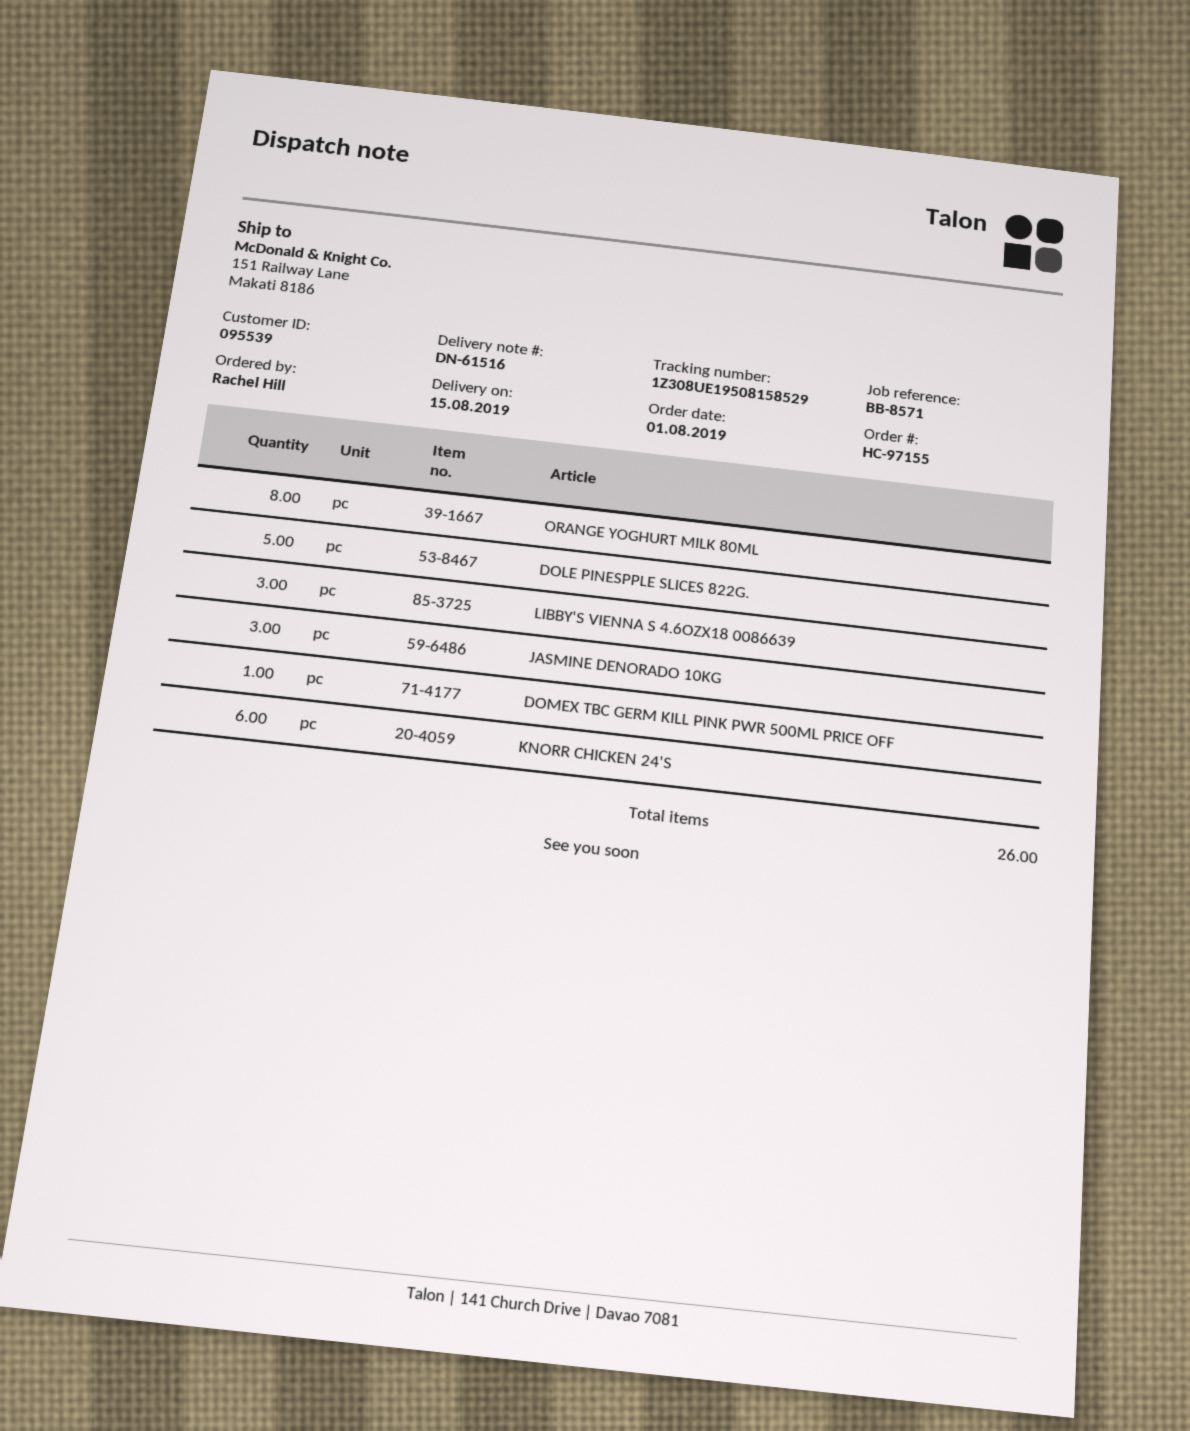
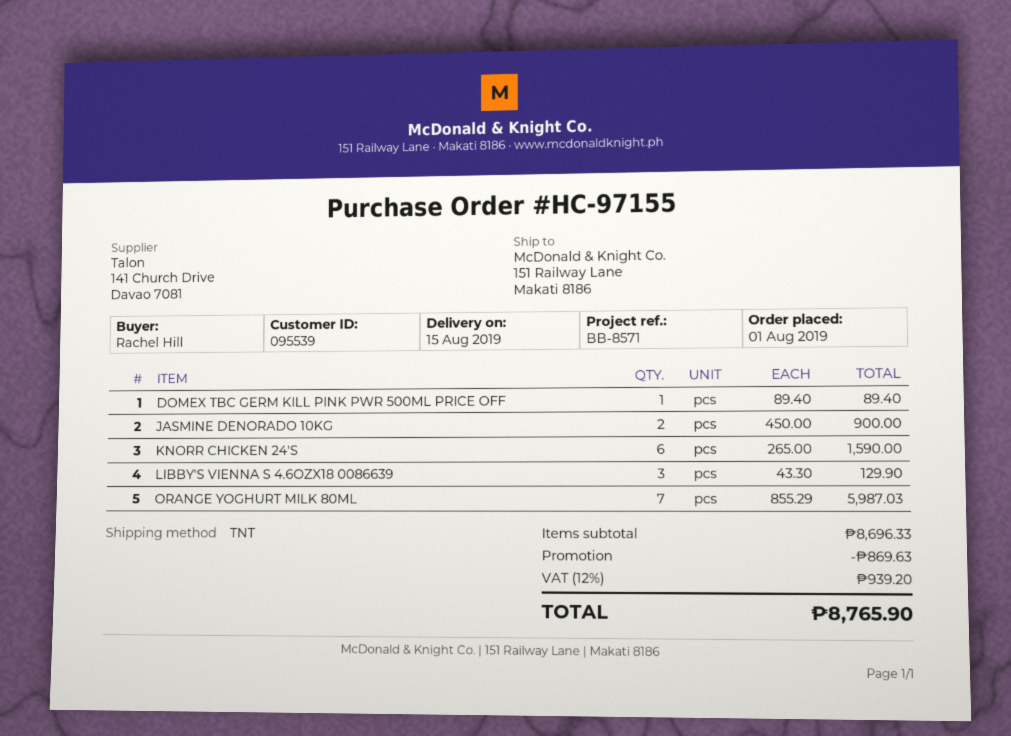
ORANGE YOGHURT MILK 80ML: 8 -> 7
DOLE PINESPPLE SLICES 822G.: 5 -> none
JASMINE DENORADO 10KG: 3 -> 2

